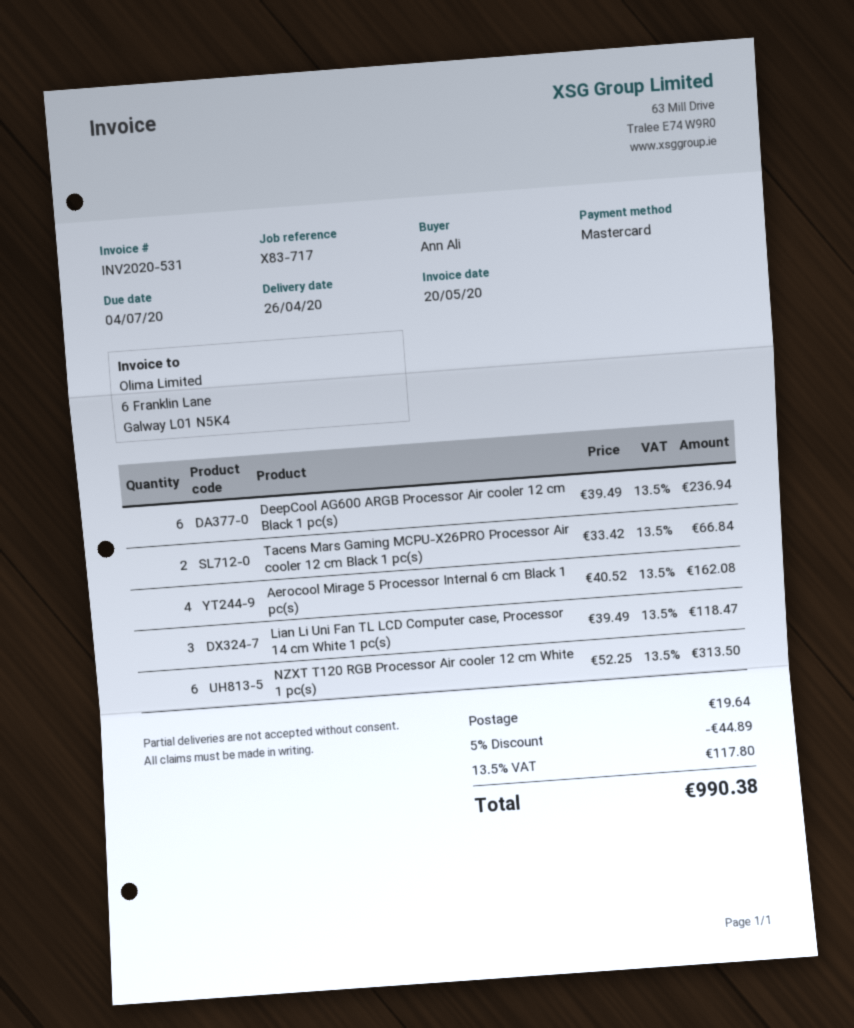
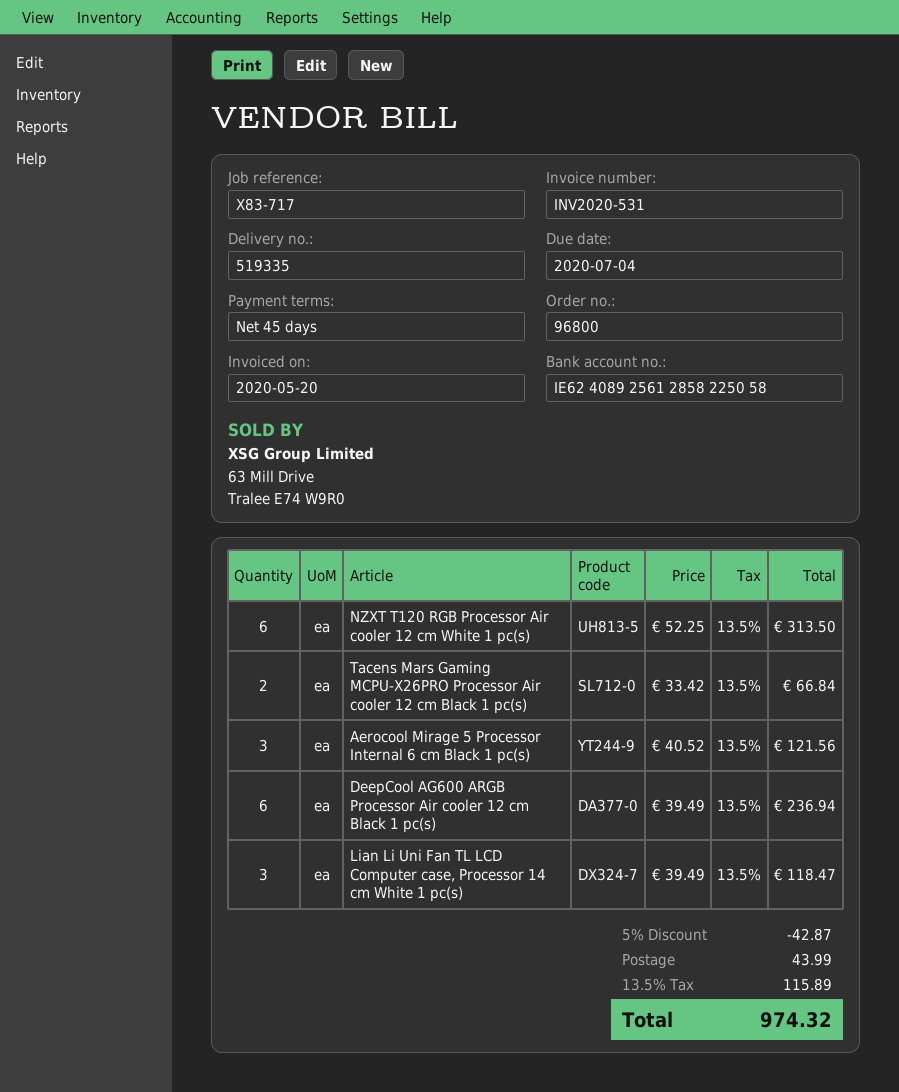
Aerocool Mirage 5 Processor Internal 6 cm Black 1 pc(s): 4 x 40.52 = 162.08 -> 3 x 40.52 = 121.56
discount: 5% = 44.89 -> 5% = 42.87
shipping: 19.64 -> 43.99
tax: 13.5% = 117.80 -> 13.5% = 115.89
total: 990.38 -> 974.32

